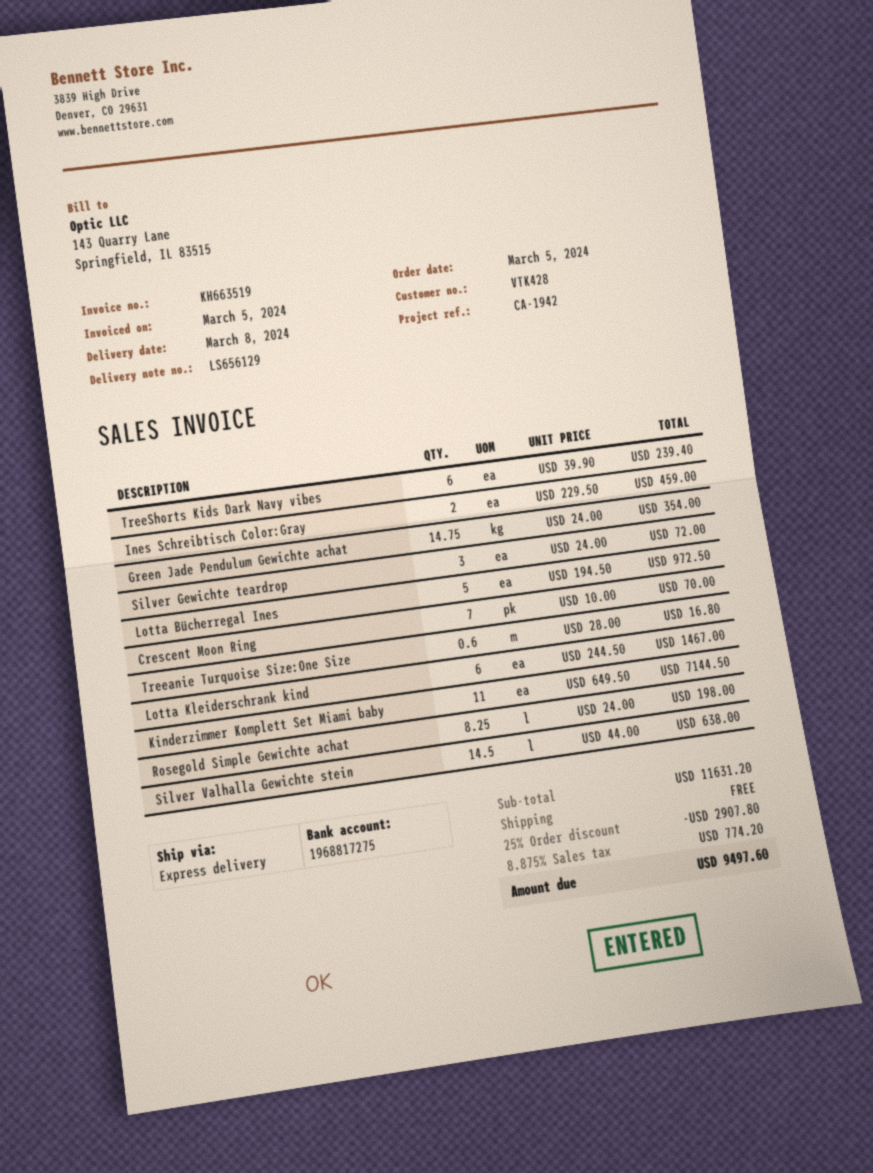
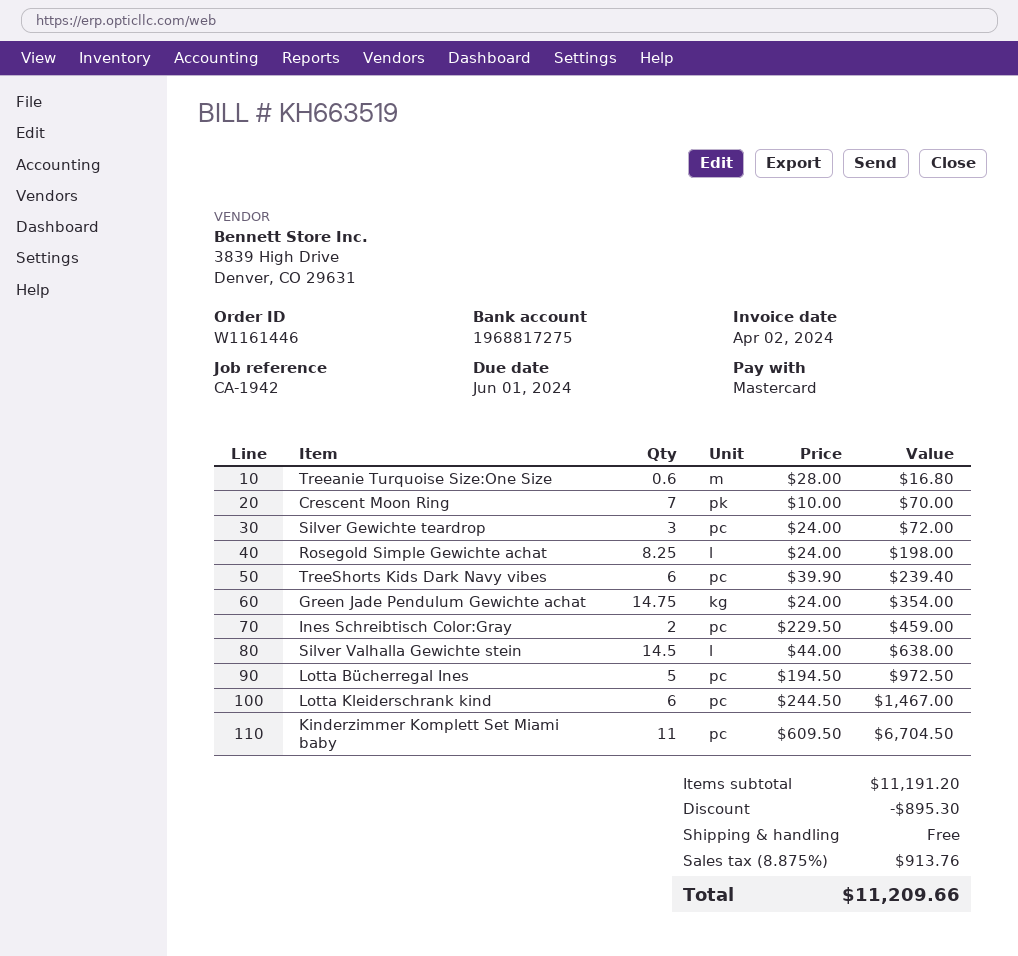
invoice date: 2024-03-05 -> 2024-04-02
Kinderzimmer Komplett Set Miami baby: 11 x 649.50 = 7144.50 -> 11 x 609.50 = 6704.50
subtotal: 11631.20 -> 11191.20
discount: 2907.80 -> 895.30
tax: 8.875% = 774.20 -> 8.875% = 913.76
total: 9497.60 -> 11209.66

